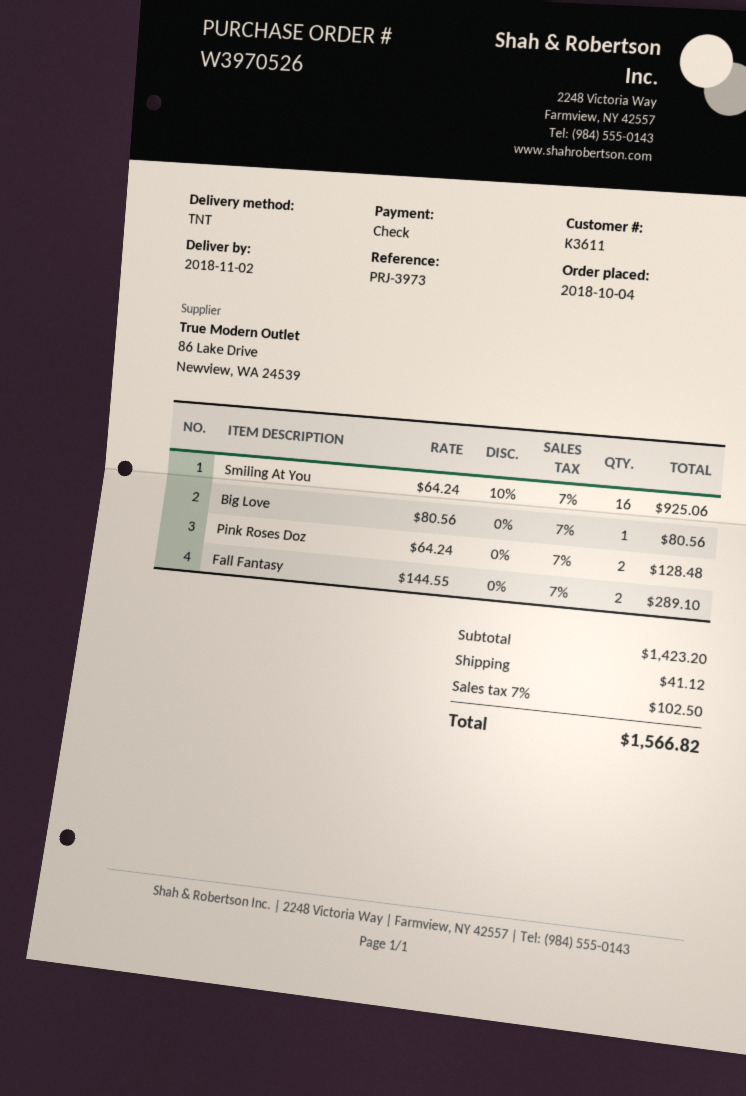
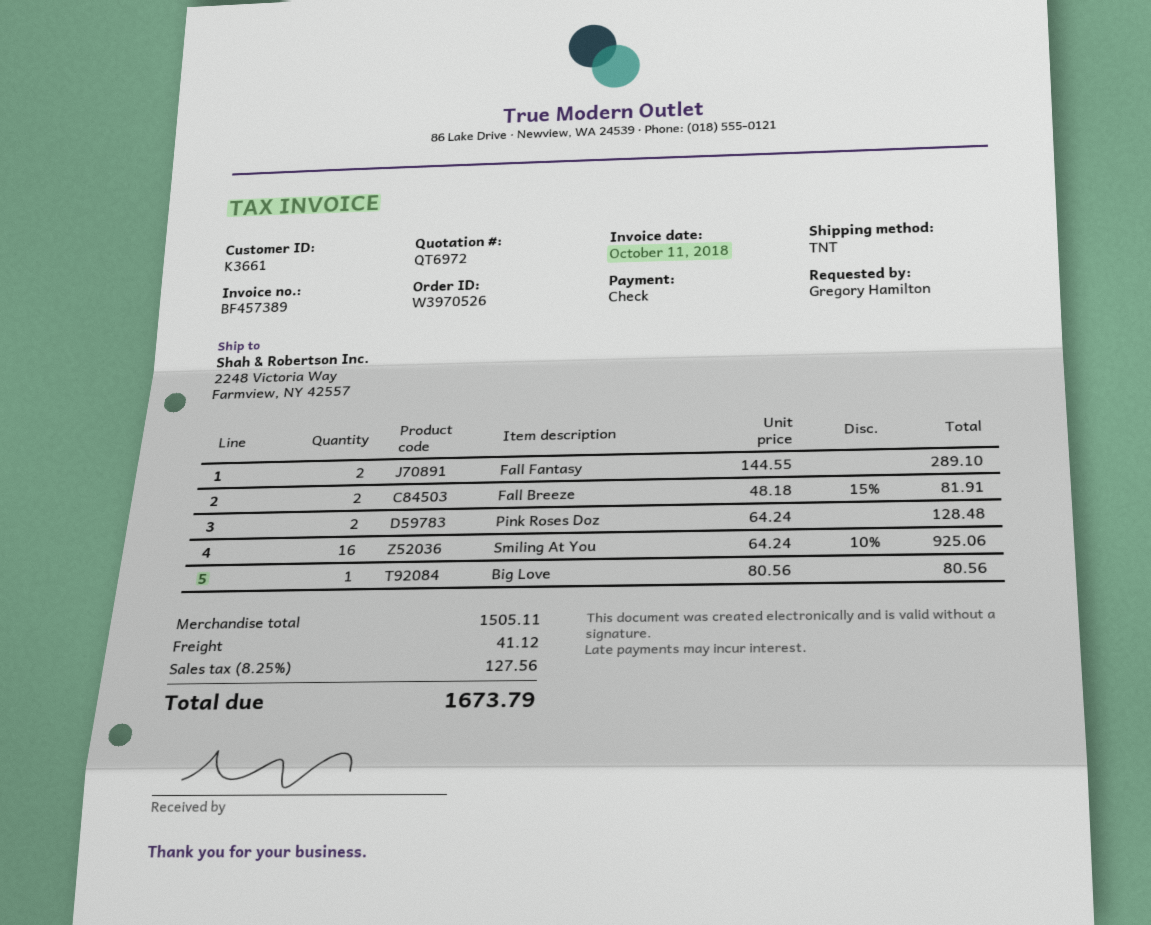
customer number: K3611 -> K3661
Fall Breeze: none -> 2 x 48.18 - 15% = 81.91
subtotal: 1423.20 -> 1505.11
tax: 7% = 102.50 -> 8.25% = 127.56
total: 1566.82 -> 1673.79

